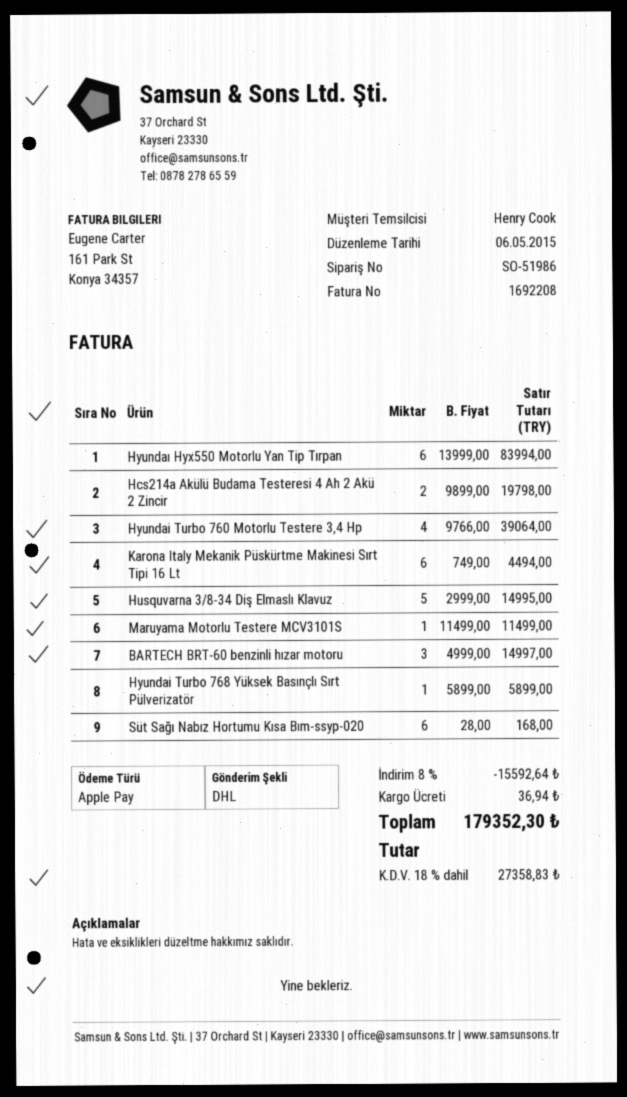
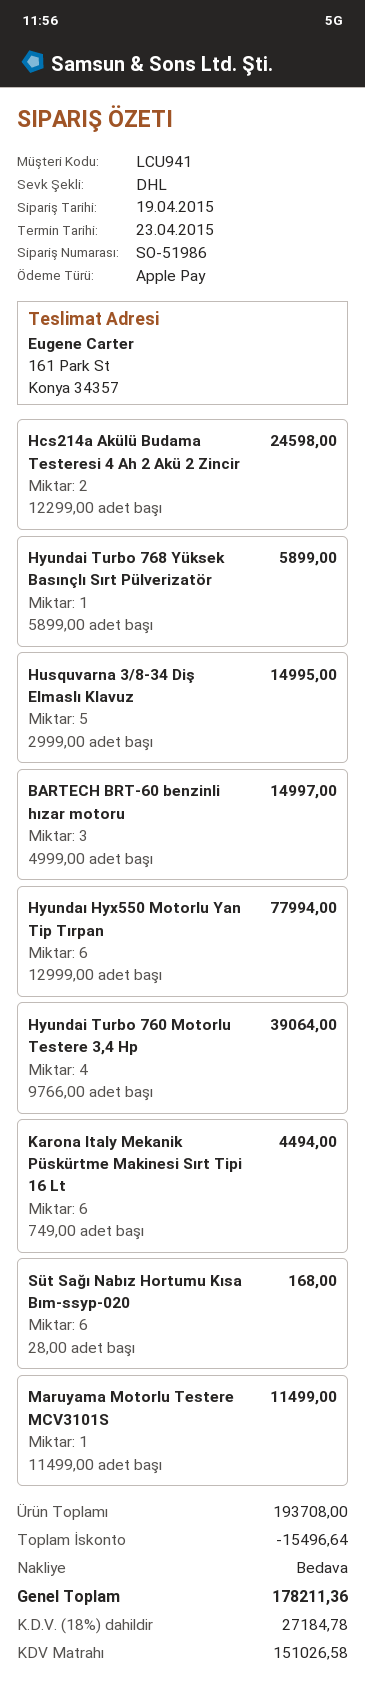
Hyundaı Hyx550 Motorlu Yan Tip Tırpan: 6 x 13999.00 = 83994.00 -> 6 x 12999.00 = 77994.00
Hcs214a Akülü Budama Testeresi 4 Ah 2 Akü 2 Zincir: 2 x 9899.00 = 19798.00 -> 2 x 12299.00 = 24598.00
discount: 15592.64 -> 15496.64
shipping: 36.94 -> 0.00
tax: 18% = 27358.83 -> 18% = 27184.78
total: 179352.30 -> 178211.36

